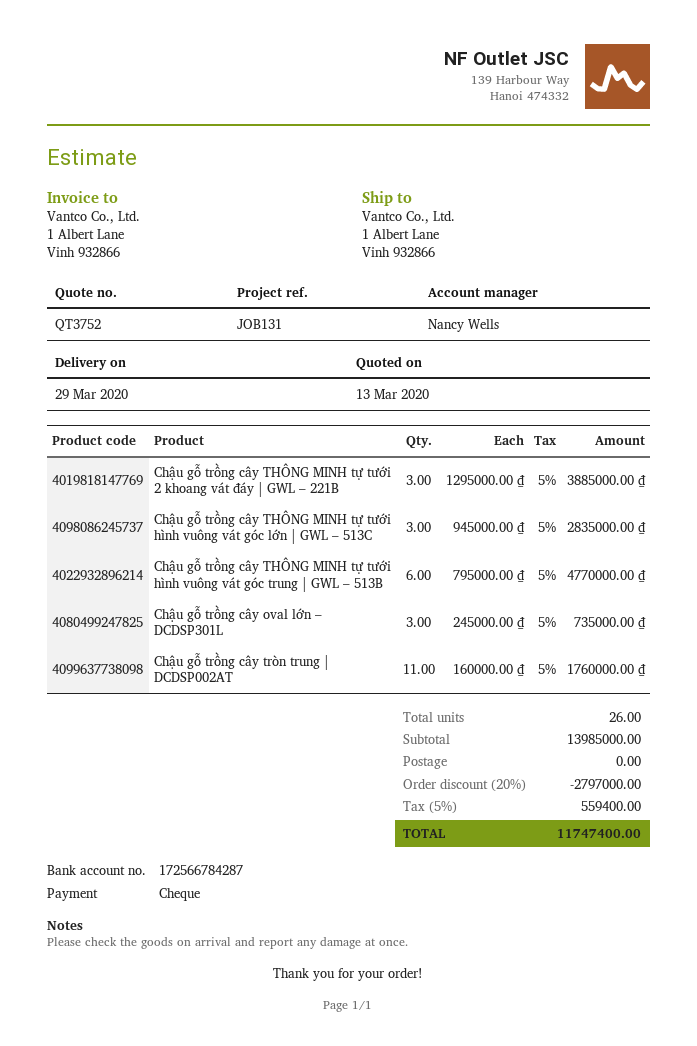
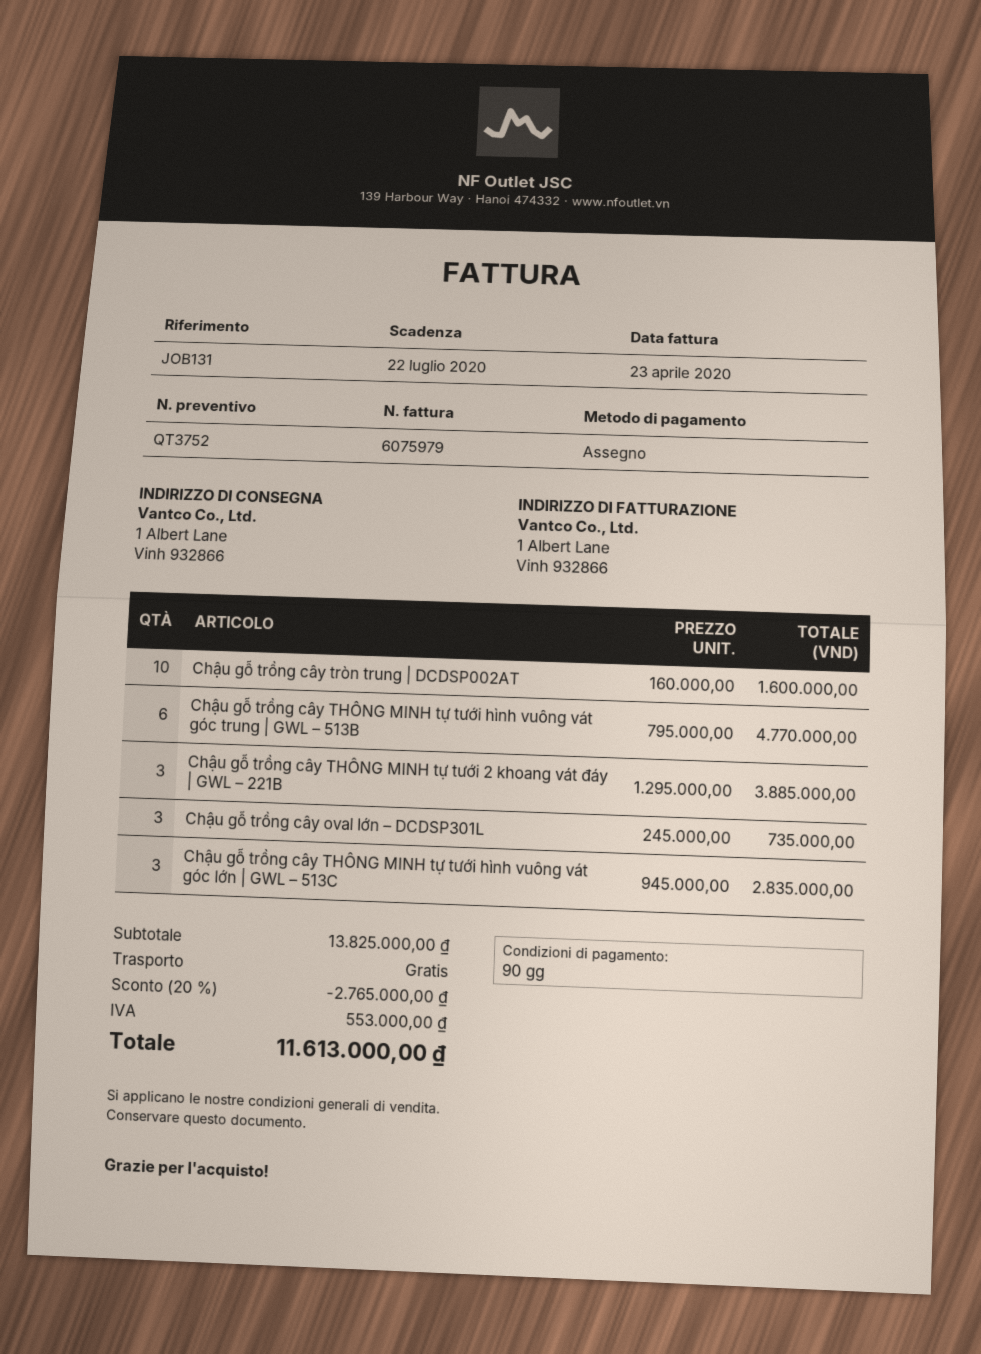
Chậu gỗ trồng cây tròn trung | DCDSP002AT: 11 x 160000.00 = 1760000.00 -> 10 x 160000.00 = 1600000.00
subtotal: 13985000.00 -> 13825000.00
discount: 20% = 2797000.00 -> 20% = 2765000.00
tax: 559400.00 -> 553000.00
total: 11747400.00 -> 11613000.00

